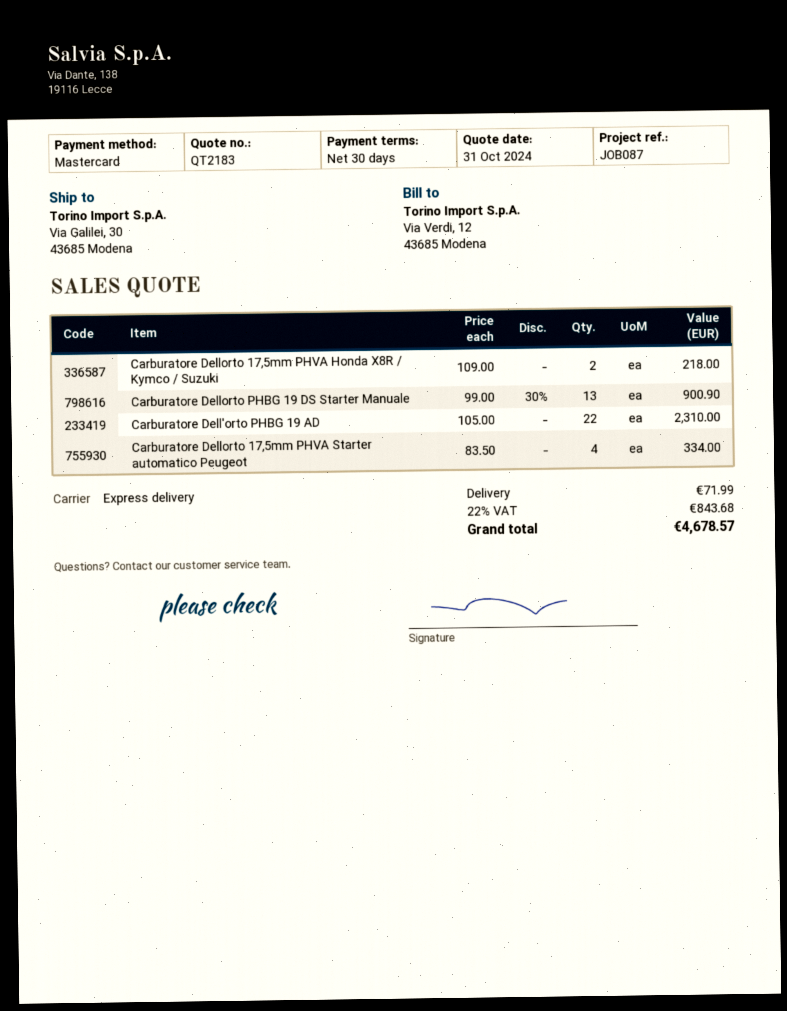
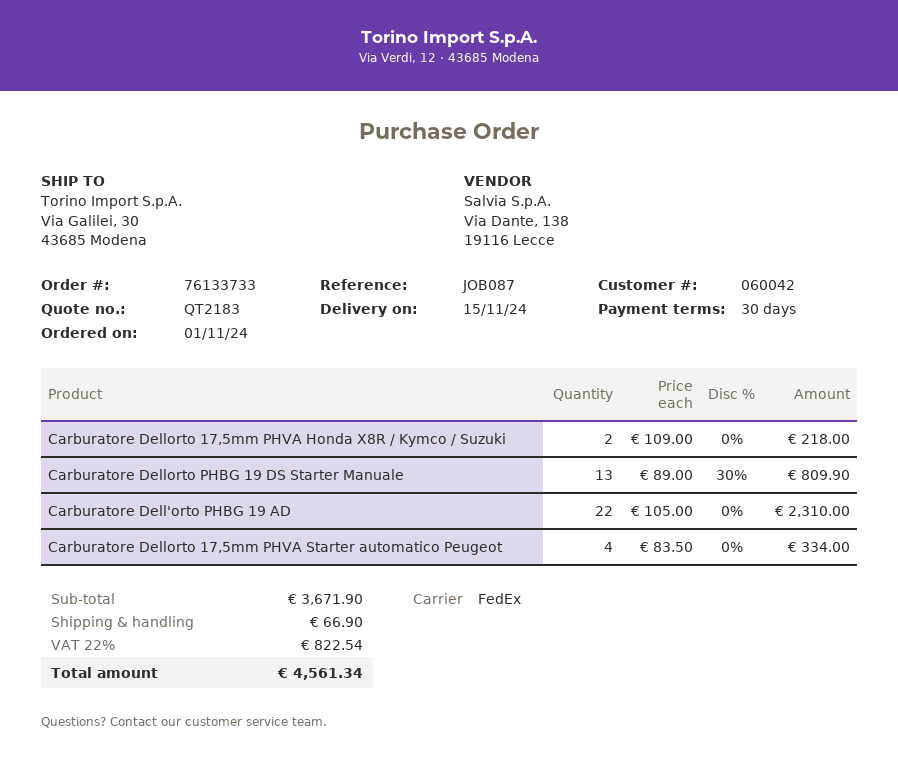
shipping method: express -> FedEx
Carburatore Dellorto PHBG 19 DS Starter Manuale: 13 x 99.00 - 30% = 900.90 -> 13 x 89.00 - 30% = 809.90
shipping: 71.99 -> 66.90
tax: 22% = 843.68 -> 22% = 822.54
total: 4678.57 -> 4561.34

